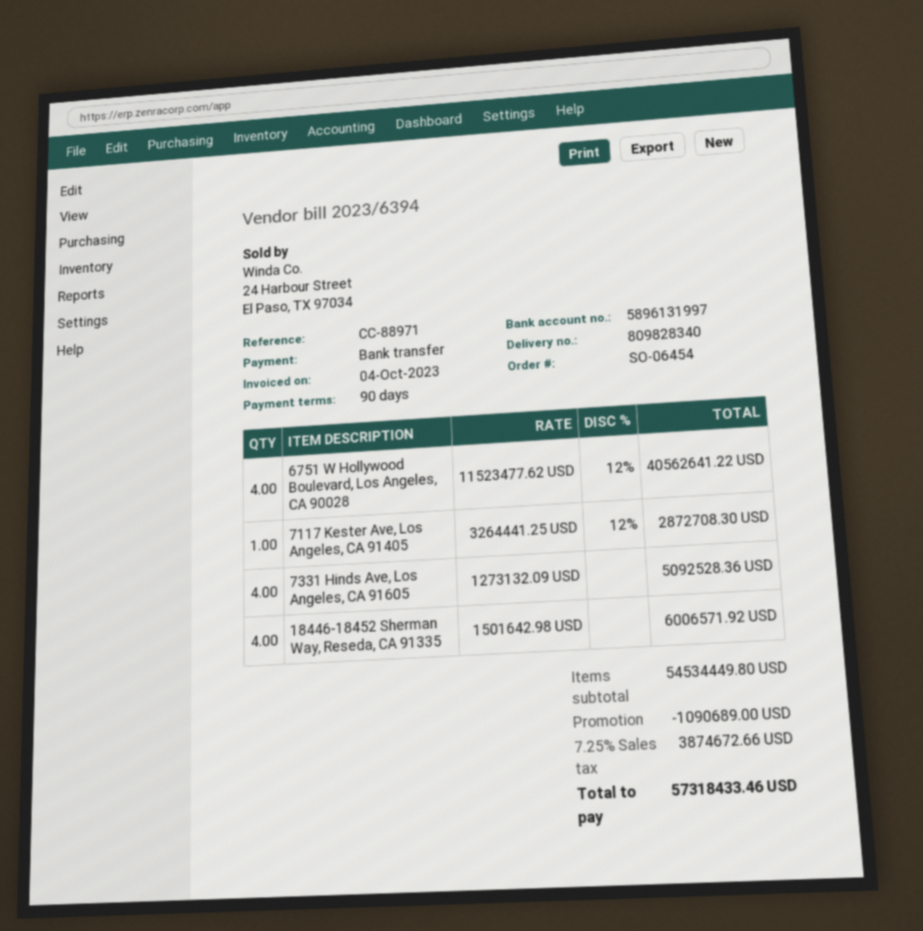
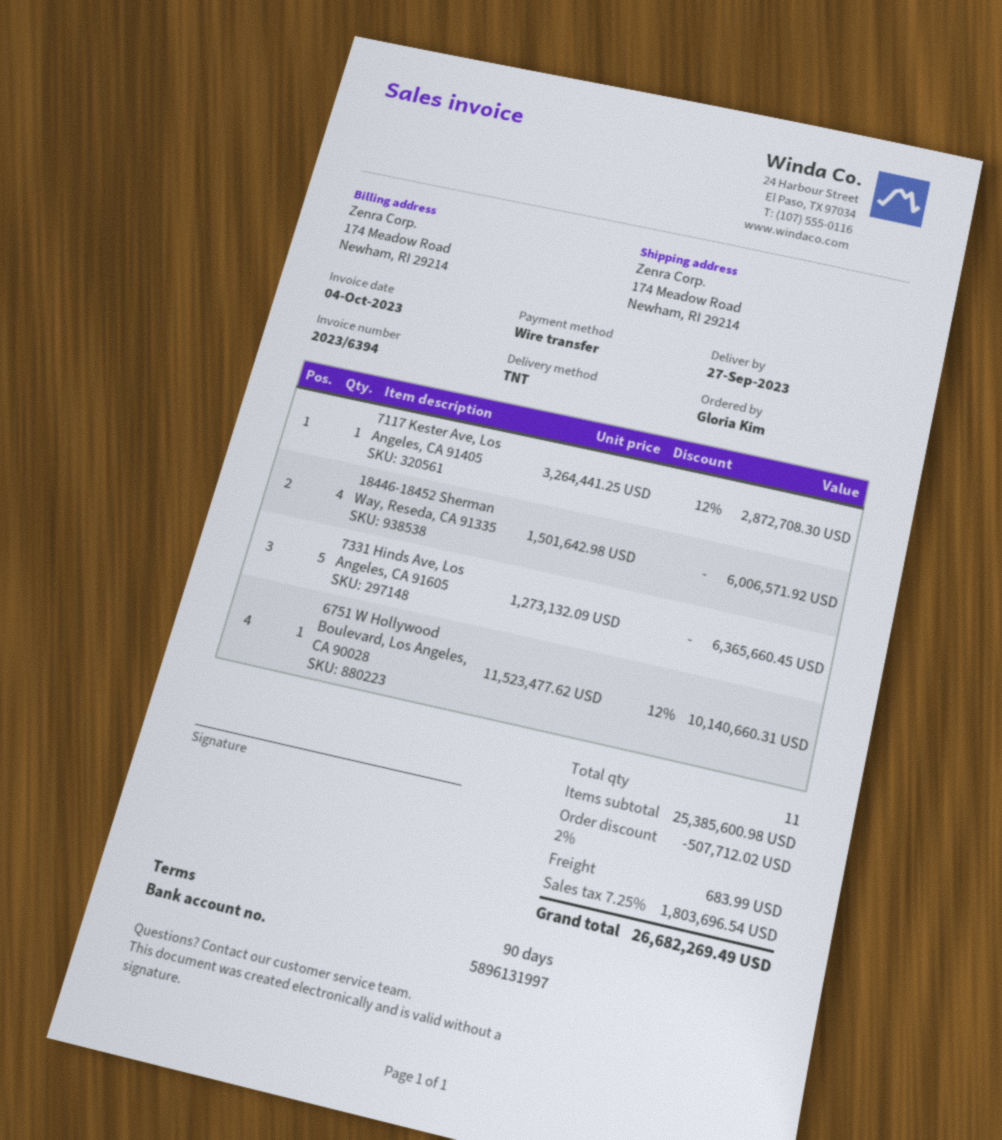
6751 W Hollywood Boulevard, Los Angeles, CA 90028: 4 x 11523477.62 - 12% = 40562641.22 -> 1 x 11523477.62 - 12% = 10140660.31
7331 Hinds Ave, Los Angeles, CA 91605: 4 x 1273132.09 = 5092528.36 -> 5 x 1273132.09 = 6365660.45
subtotal: 54534449.80 -> 25385600.98
discount: 1090689.00 -> 507712.02
shipping: none -> 683.99
tax: 7.25% = 3874672.66 -> 7.25% = 1803696.54
total: 57318433.46 -> 26682269.49

